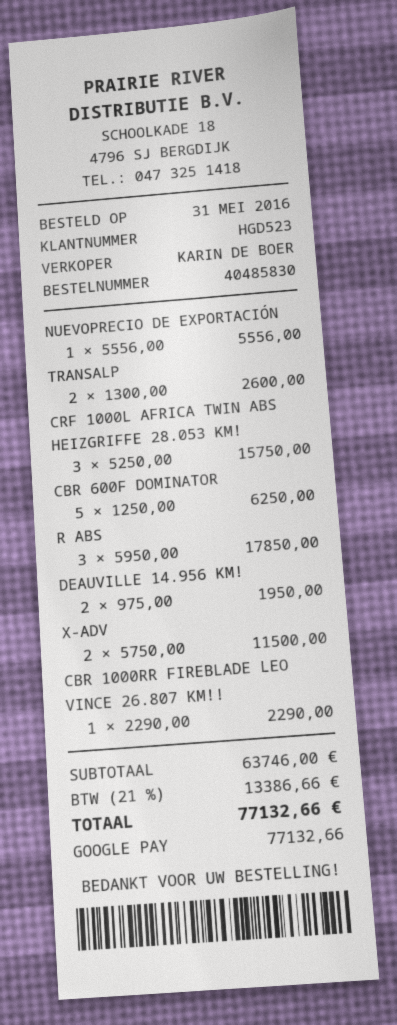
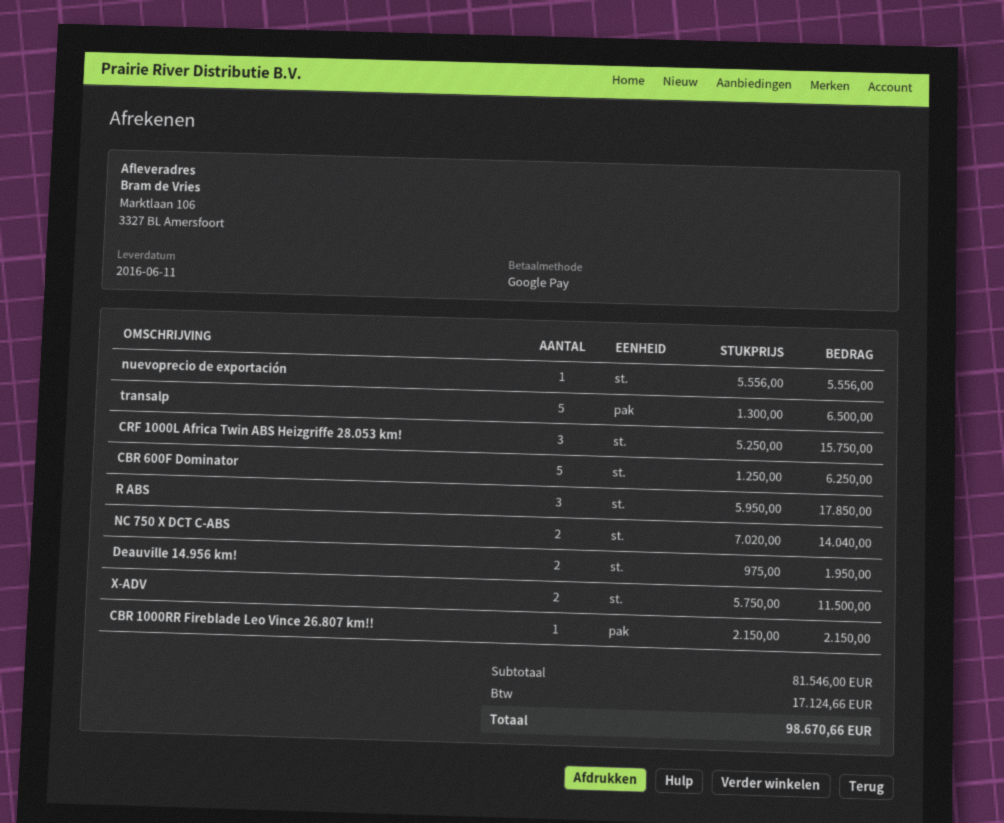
TRANSALP: 2 x 1300.00 = 2600.00 -> 5 x 1300.00 = 6500.00
CBR 1000RR FIREBLADE LEO VINCE 26.807 KM!!: 1 x 2290.00 = 2290.00 -> 1 x 2150.00 = 2150.00
NC 750 X DCT C-ABS: none -> 2 x 7020.00 = 14040.00
subtotal: 63746.00 -> 81546.00
tax: 13386.66 -> 17124.66
total: 77132.66 -> 98670.66

